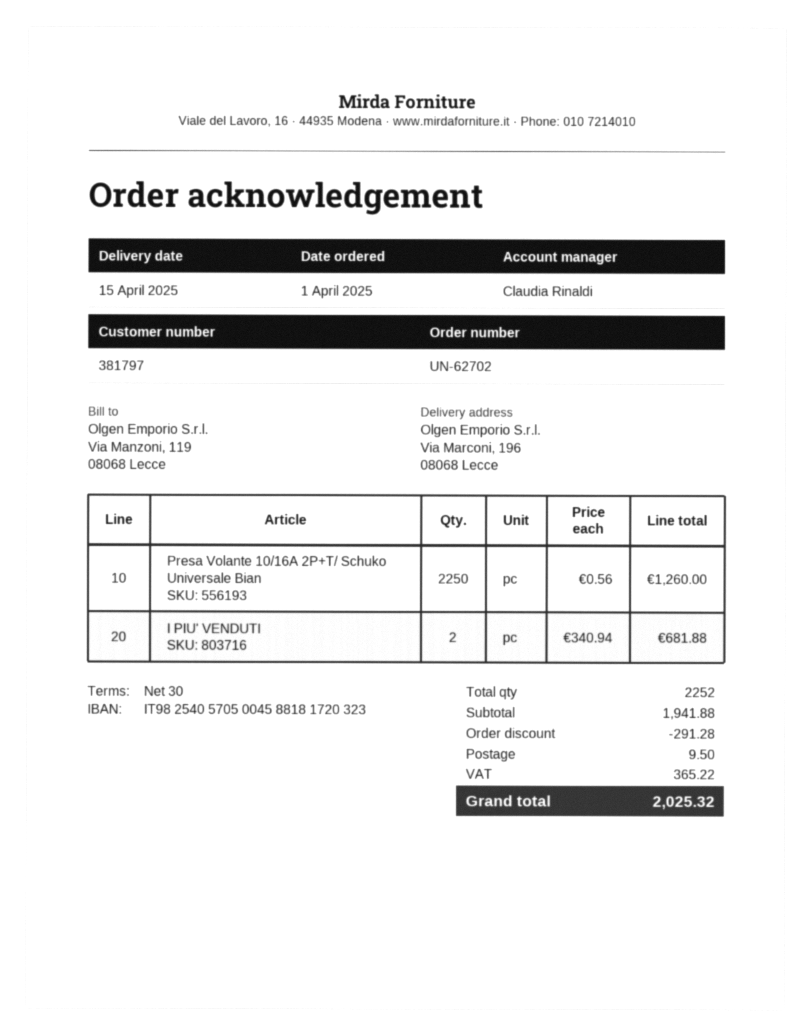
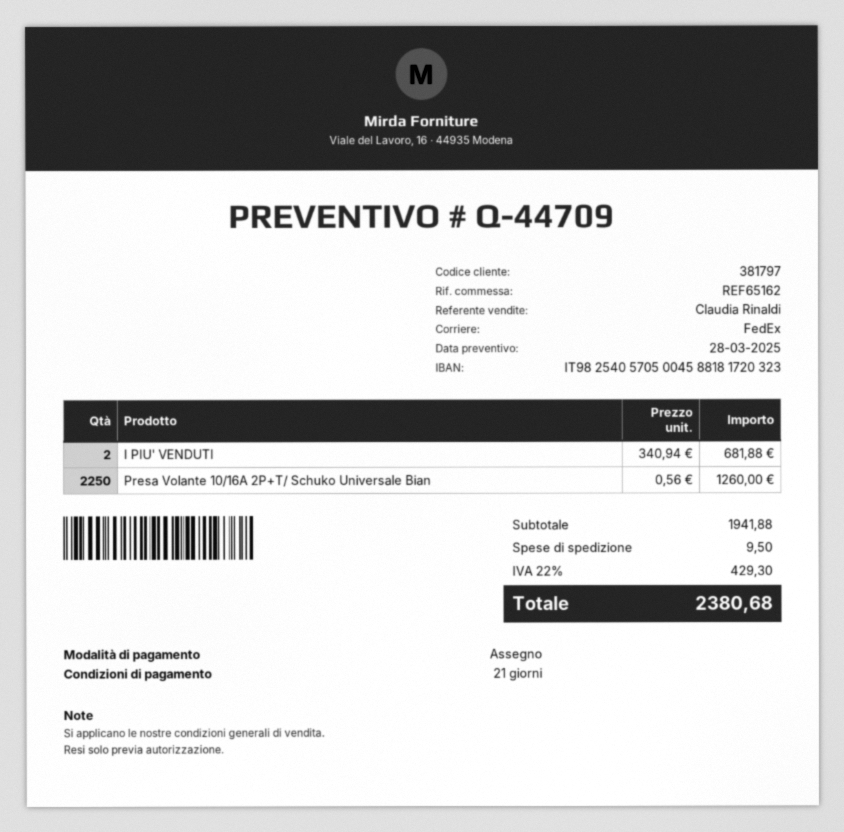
payment terms: 30 days -> 21 days
discount: 291.28 -> none
tax: 365.22 -> 429.30
total: 2025.32 -> 2380.68

